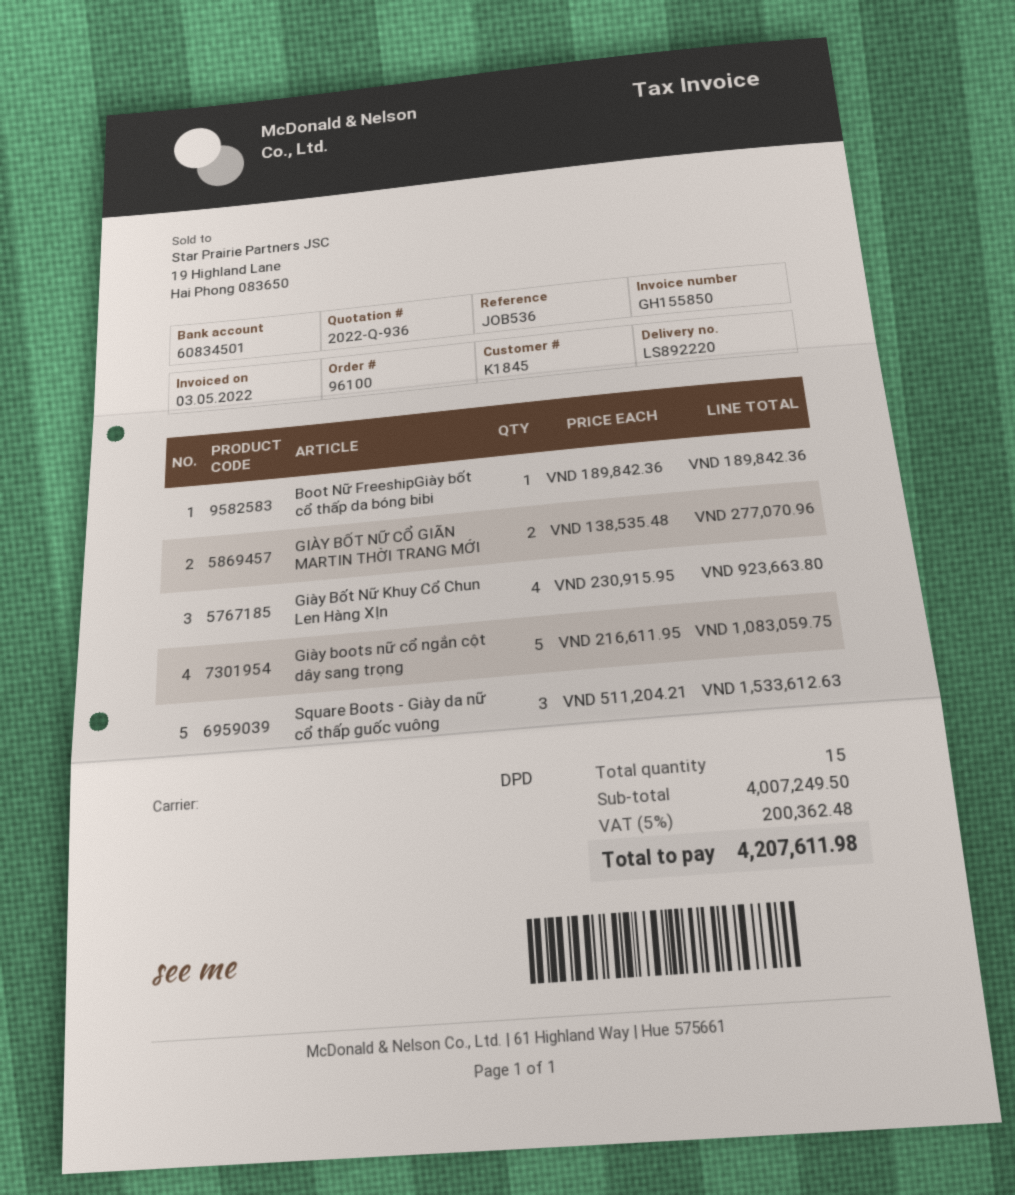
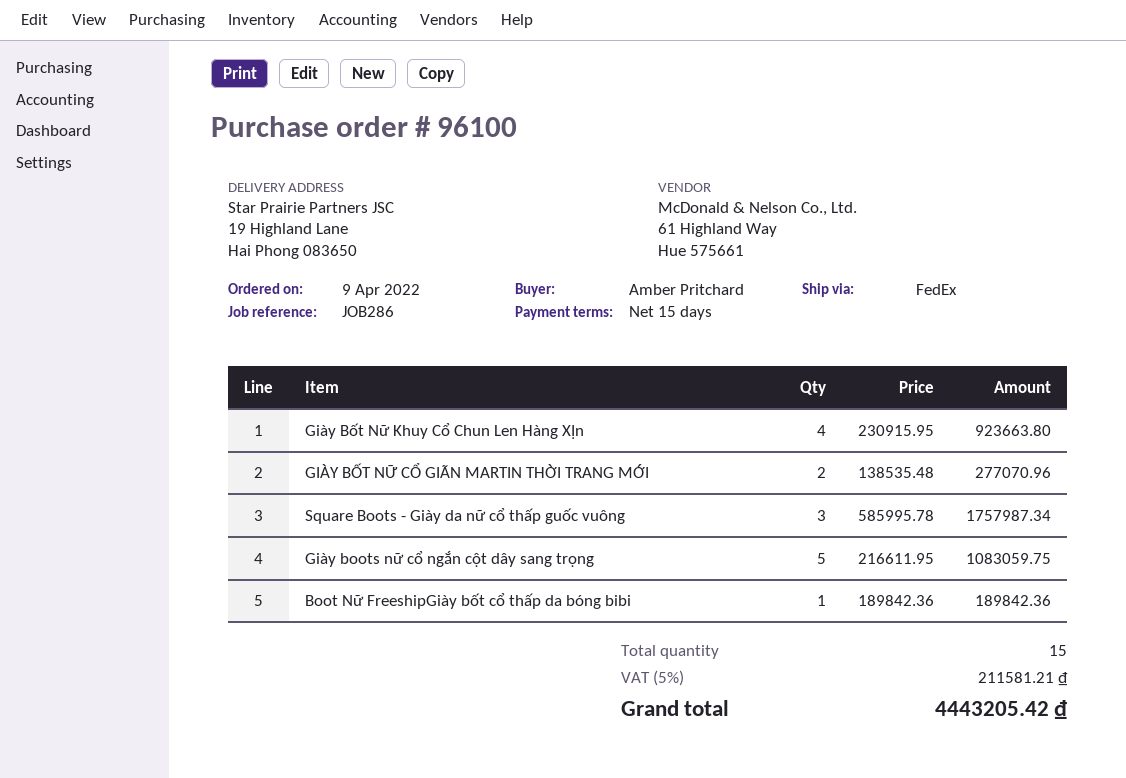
reference: JOB536 -> JOB286
shipping method: DPD -> FedEx
Square Boots - Giày da nữ cổ thấp guốc vuông: 3 x 511204.21 = 1533612.63 -> 3 x 585995.78 = 1757987.34
tax: 5% = 200362.48 -> 5% = 211581.21
total: 4207611.98 -> 4443205.42

